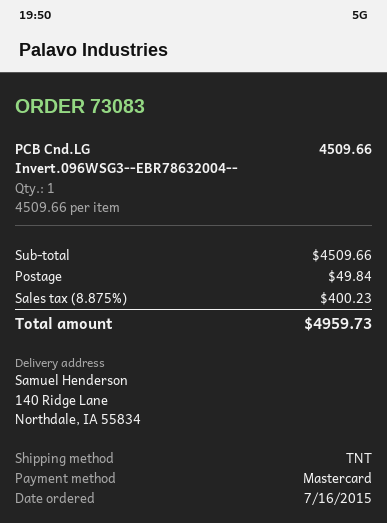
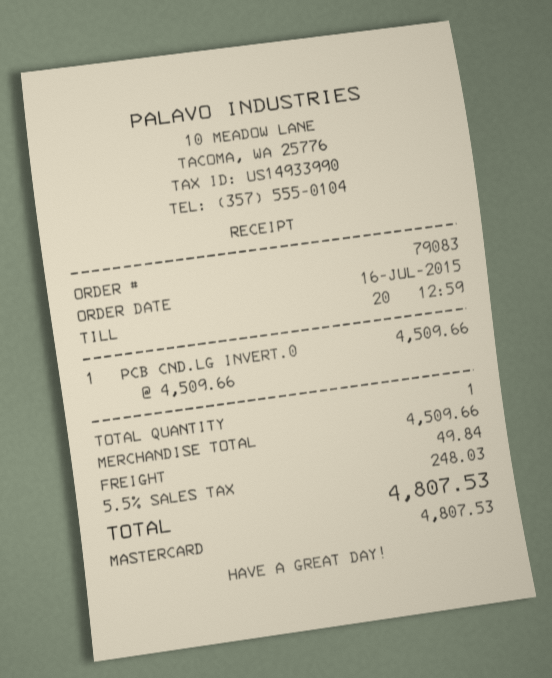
order number: 73083 -> 79083
tax: 8.875% = 400.23 -> 5.5% = 248.03
total: 4959.73 -> 4807.53

